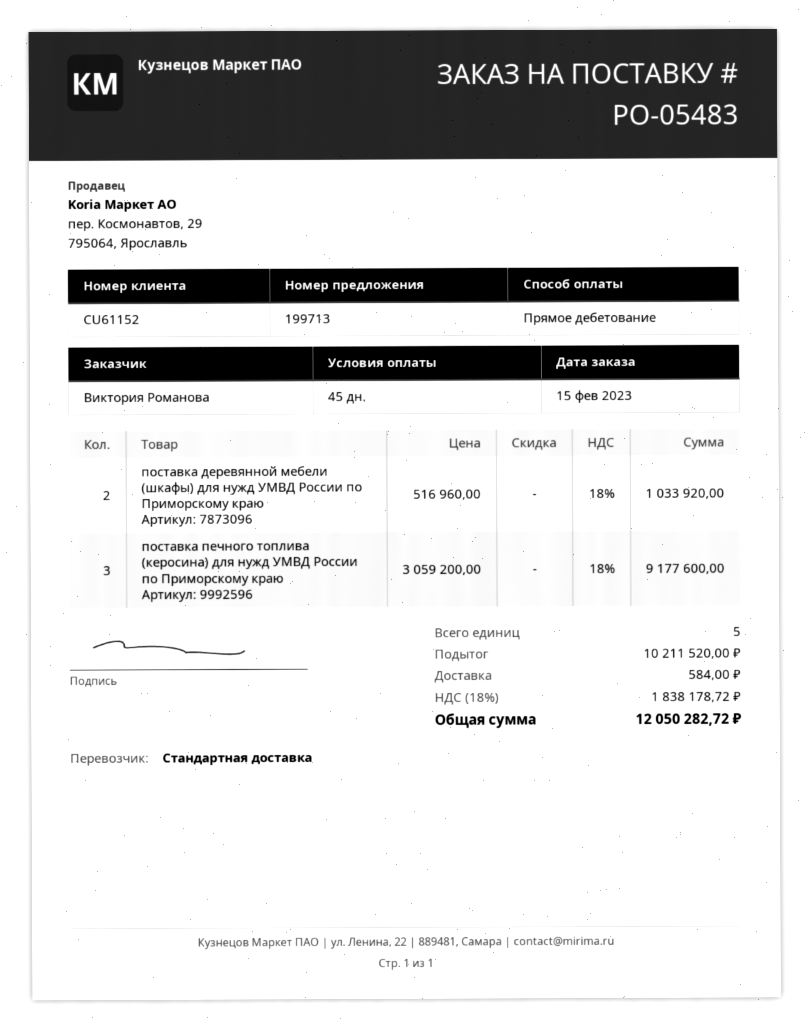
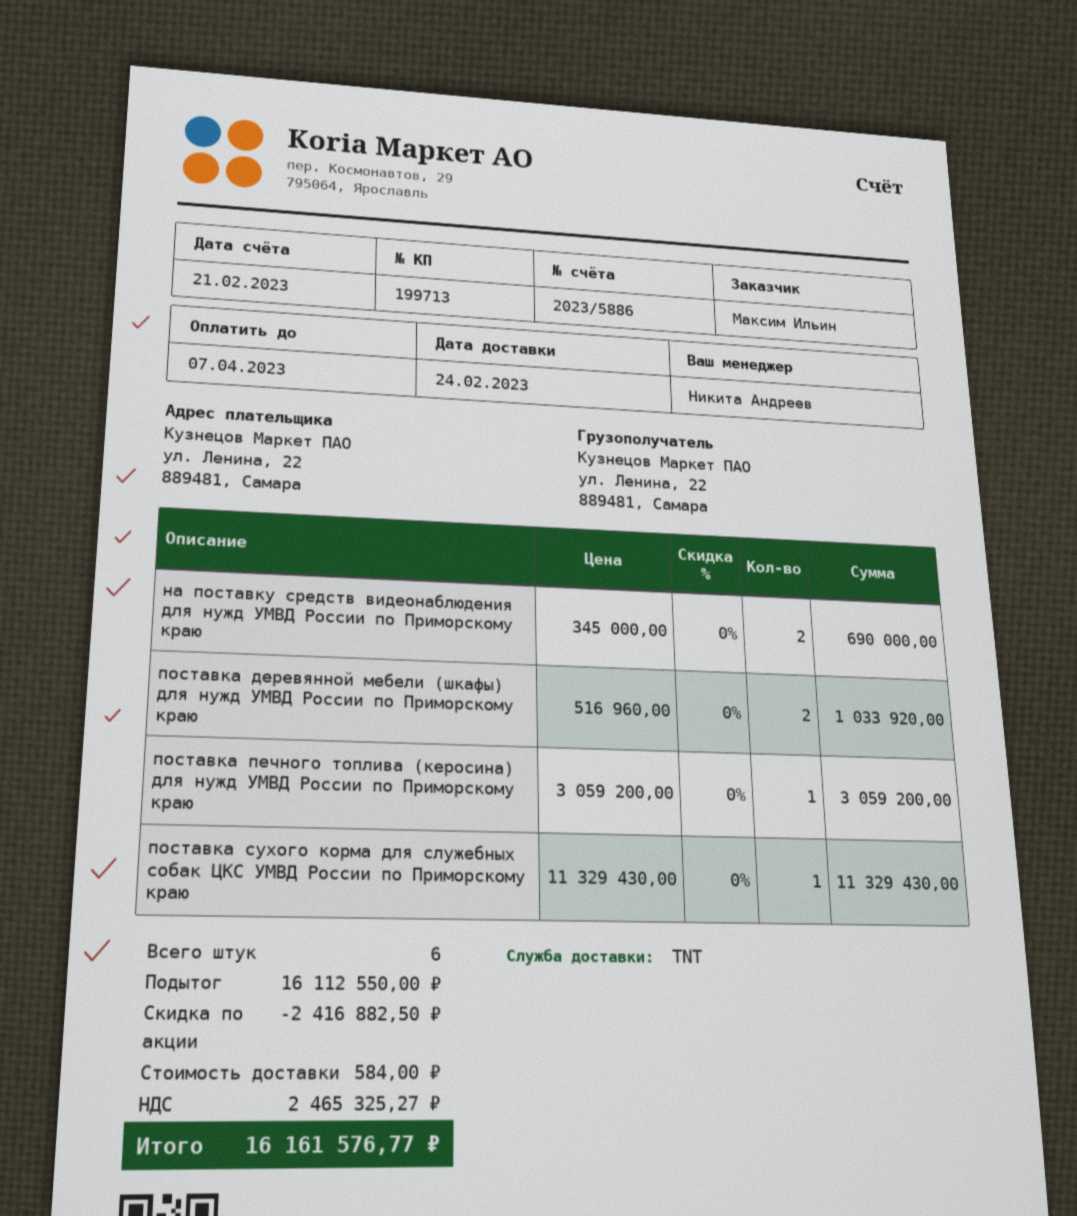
ordered by: Виктория Романова -> Максим Ильин
shipping method: standard -> TNT
поставка печного топлива (керосина) для нужд УМВД России по Приморскому краю: 3 x 3059200.00 = 9177600.00 -> 1 x 3059200.00 = 3059200.00
на поставку средств видеонаблюдения для нужд УМВД России по Приморскому краю: none -> 2 x 345000.00 = 690000.00
поставка сухого корма для служебных собак ЦКС УМВД России по Приморскому краю: none -> 1 x 11329430.00 = 11329430.00
total quantity: 5 -> 6
subtotal: 10211520.00 -> 16112550.00
discount: none -> 2416882.50
tax: 1838178.72 -> 2465325.27
total: 12050282.72 -> 16161576.77

